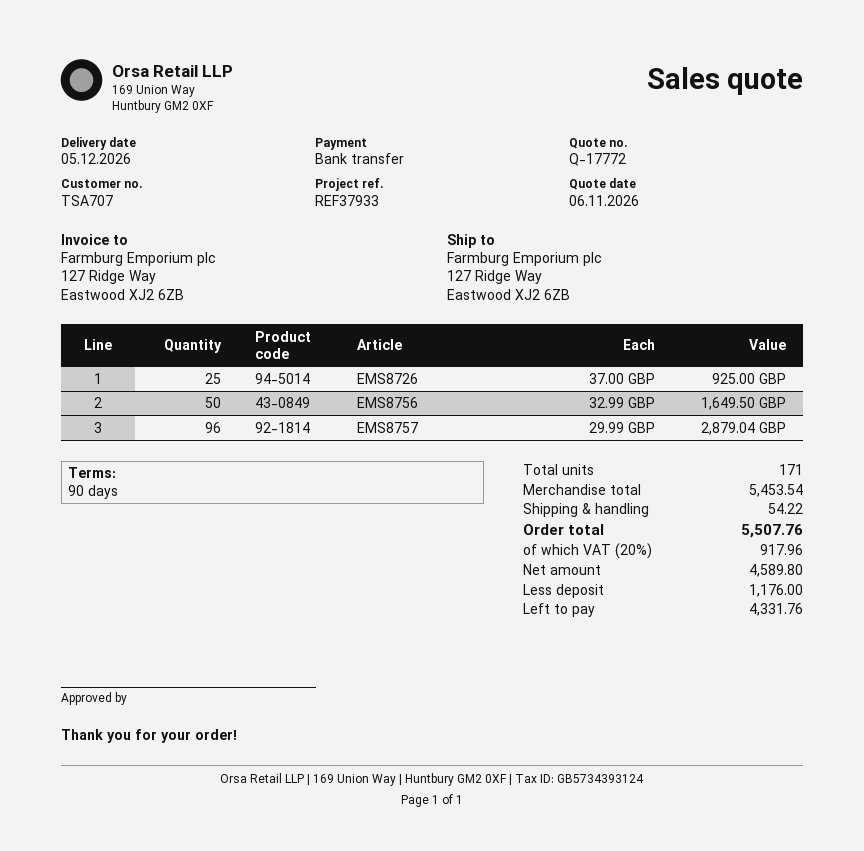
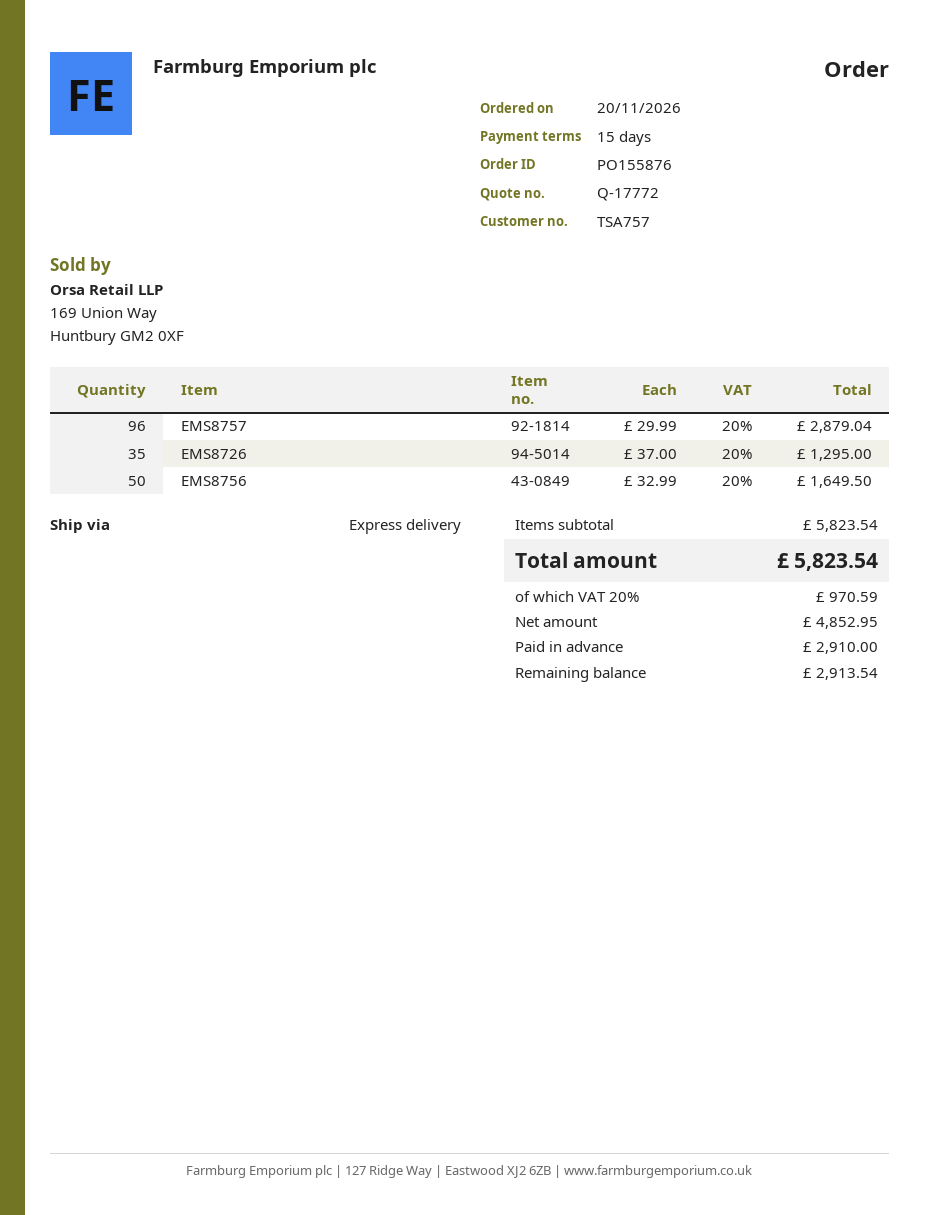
payment terms: 90 days -> 15 days
customer number: TSA707 -> TSA757
EMS8726: 25 x 37.00 = 925.00 -> 35 x 37.00 = 1295.00
subtotal: 5453.54 -> 5823.54
shipping: 54.22 -> none
net: 4589.80 -> 4852.95
tax: 20% = 917.96 -> 20% = 970.59
total: 5507.76 -> 5823.54
deposit: 1176.00 -> 2910.00
balance: 4331.76 -> 2913.54

